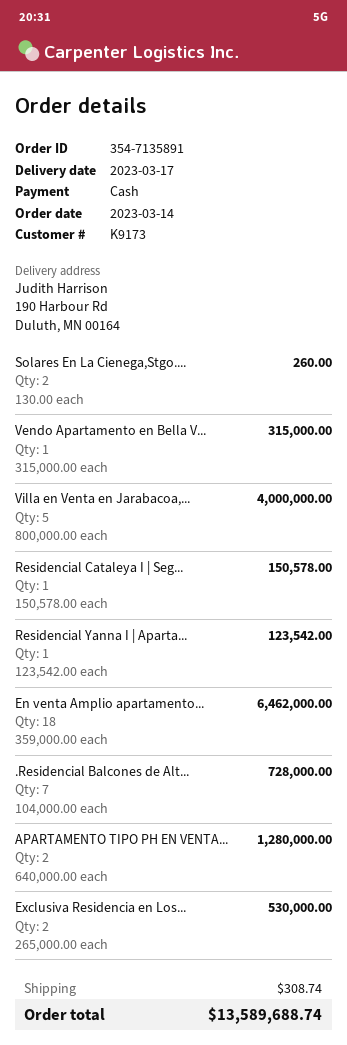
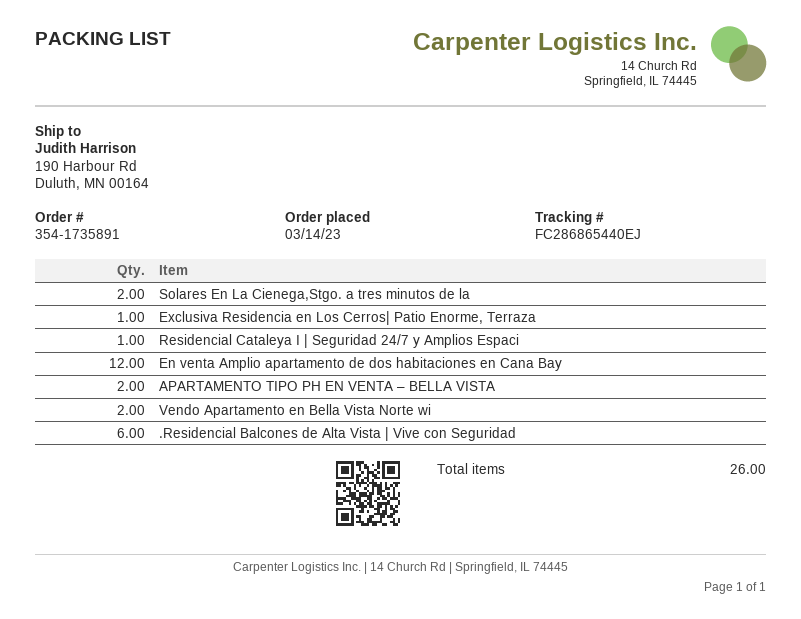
order number: 354-7135891 -> 354-1735891
Vendo Apartamento en Bella V...: 1 -> 2
Villa en Venta en Jarabacoa,...: 5 -> none
Residencial Yanna I | Aparta...: 1 -> none
En venta Amplio apartamento...: 18 -> 12
.Residencial Balcones de Alt...: 7 -> 6
Exclusiva Residencia en Los...: 2 -> 1

